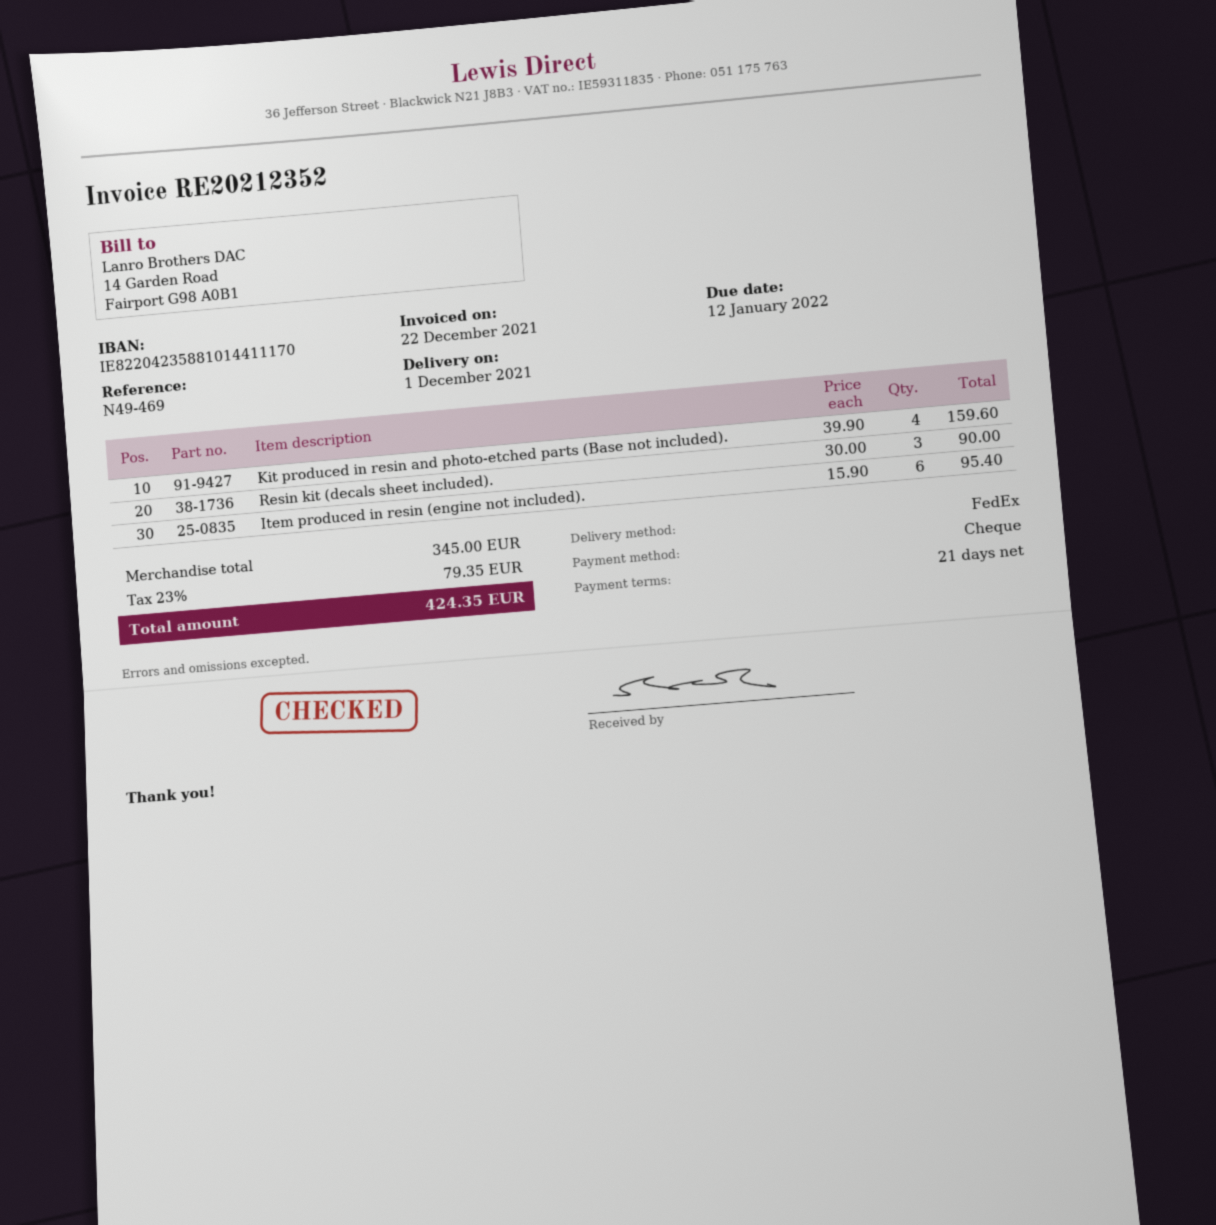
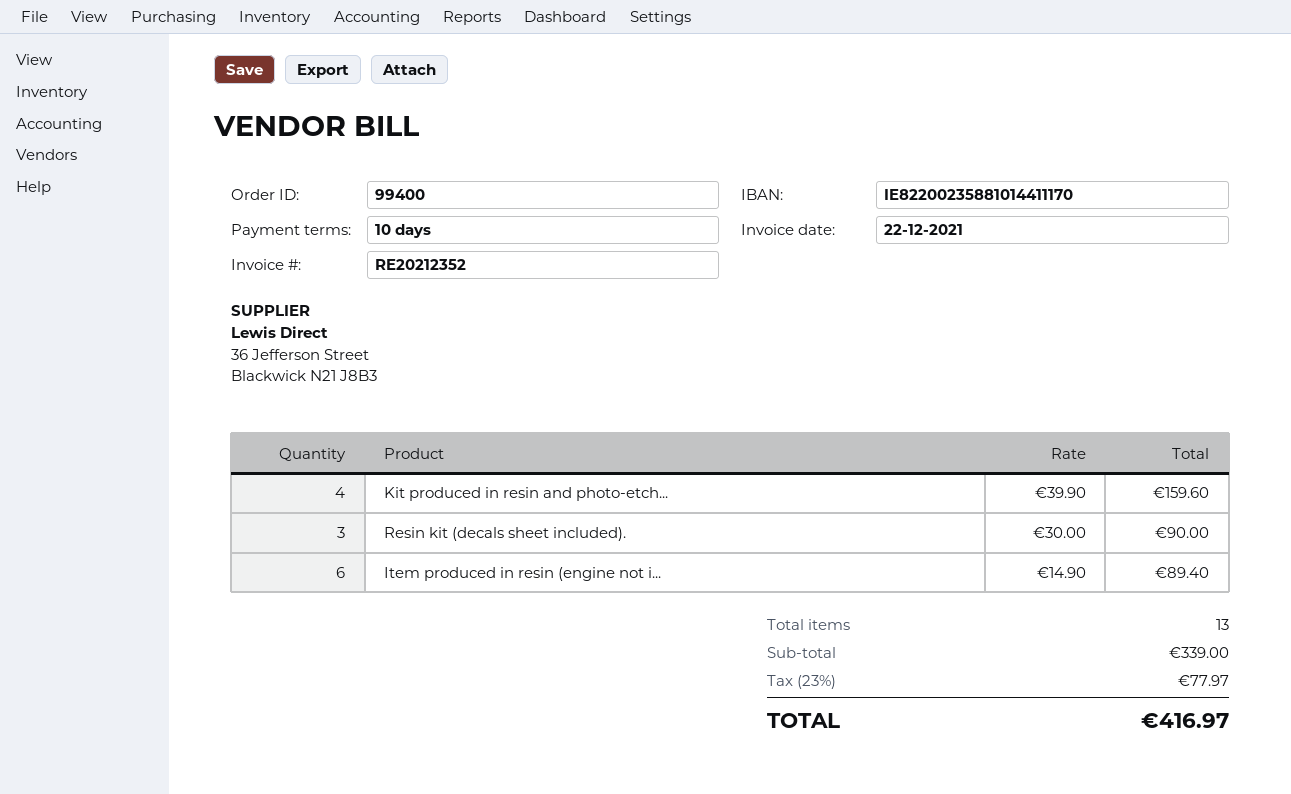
payment terms: 21 days -> 10 days
bank account: IE82204235881014411170 -> IE82200235881014411170
Item produced in resin (engine not included).: 6 x 15.90 = 95.40 -> 6 x 14.90 = 89.40
subtotal: 345.00 -> 339.00
tax: 23% = 79.35 -> 23% = 77.97
total: 424.35 -> 416.97

